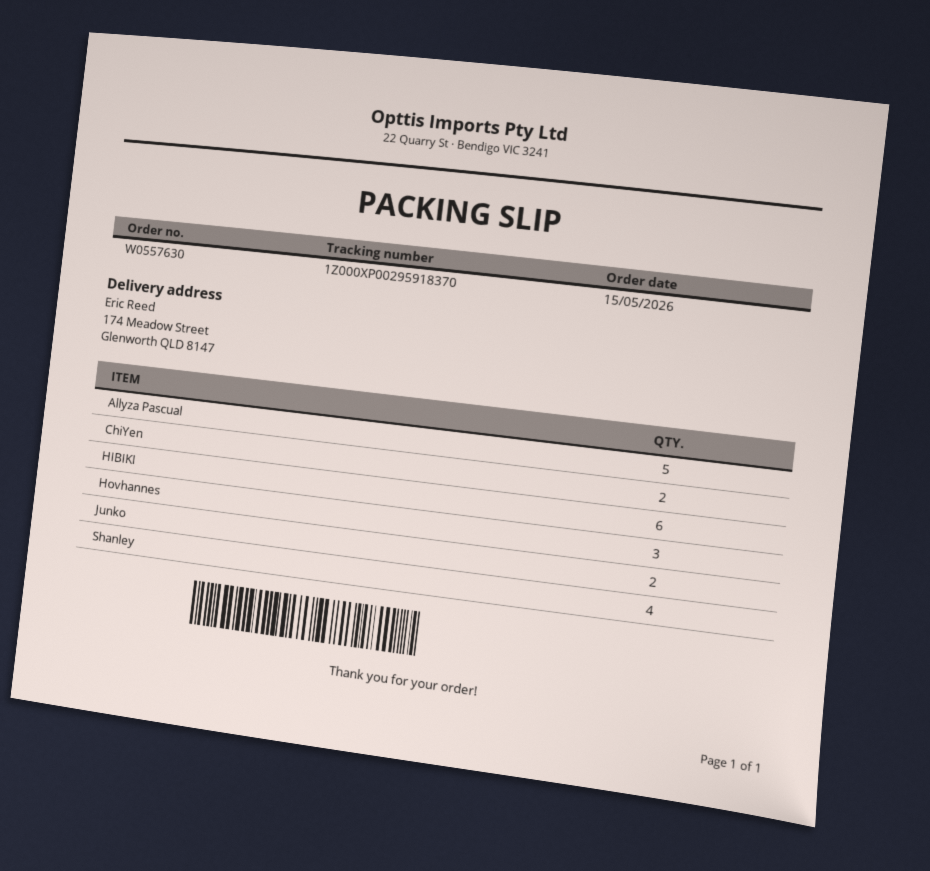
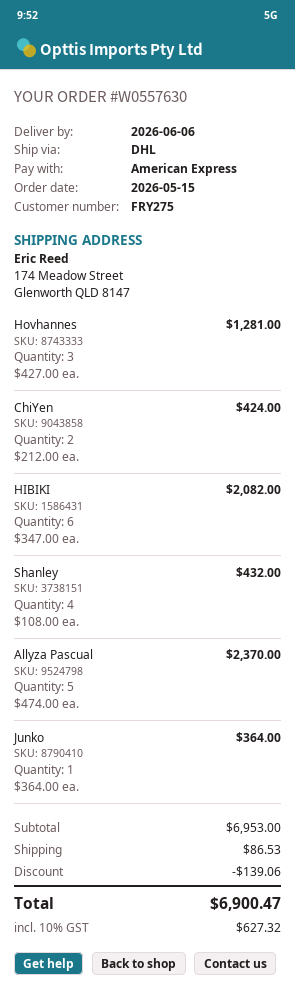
Junko: 2 -> 1

